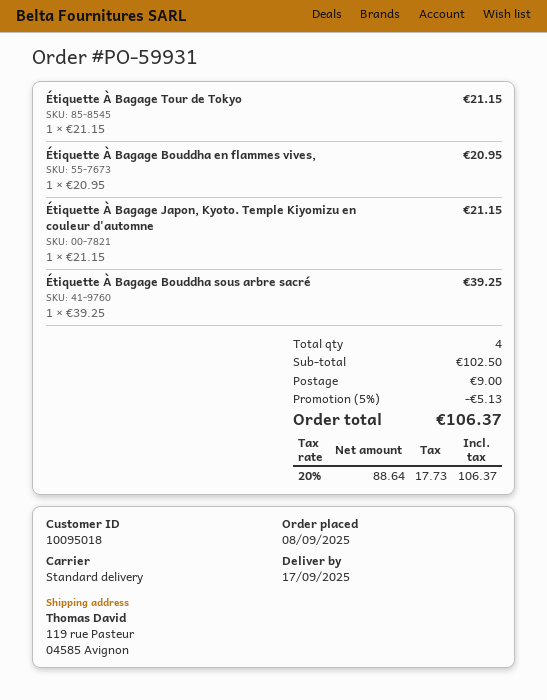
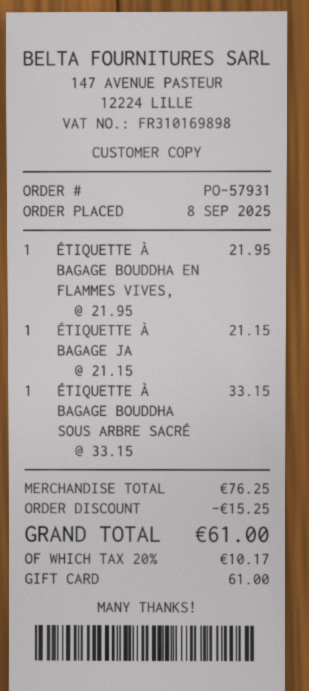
order number: PO-59931 -> PO-57931
Étiquette À Bagage Tour de Tokyo: 1 x 21.15 = 21.15 -> none
Étiquette À Bagage Bouddha en flammes vives,: 1 x 20.95 = 20.95 -> 1 x 21.95 = 21.95
Étiquette À Bagage Bouddha sous arbre sacré: 1 x 39.25 = 39.25 -> 1 x 33.15 = 33.15
subtotal: 102.50 -> 76.25
discount: 5.13 -> 15.25
shipping: 9.00 -> none
tax: 20% = 17.73 -> 20% = 10.17
total: 106.37 -> 61.00

